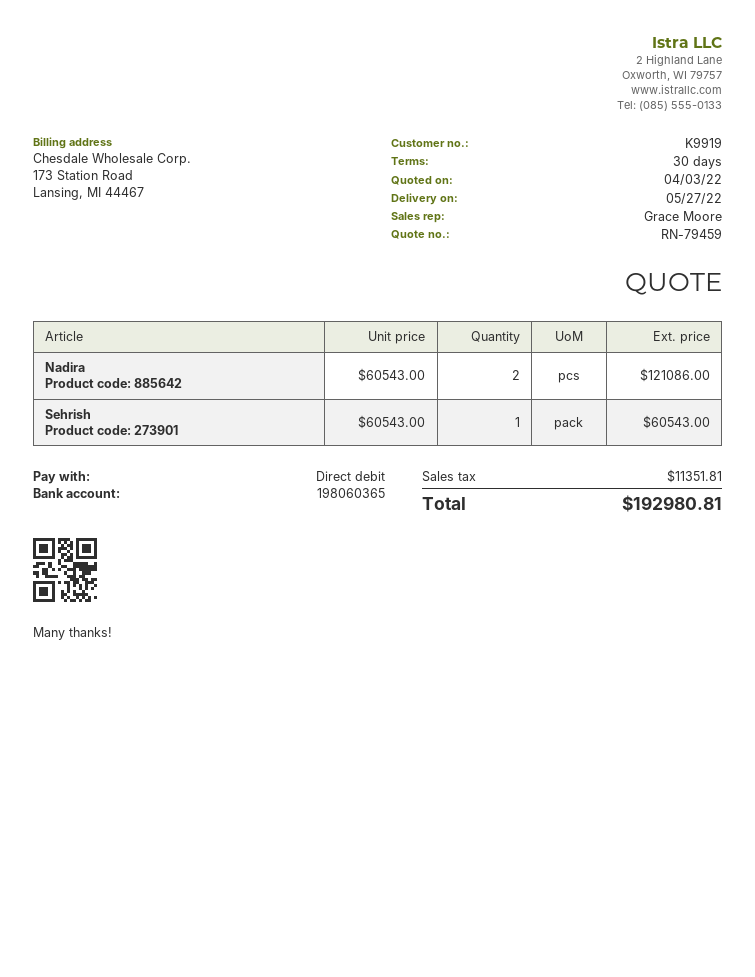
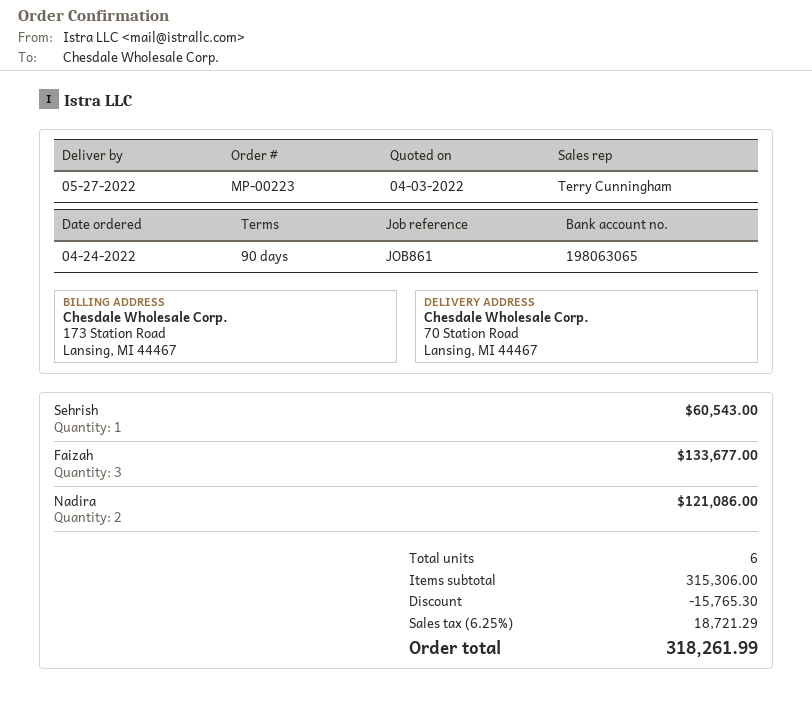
payment terms: 30 days -> 90 days
sales rep: Grace Moore -> Terry Cunningham
bank account: 198060365 -> 198063065
Faizah: none -> 3 for 133677.00
discount: none -> 15765.30
tax: 11351.81 -> 18721.29
total: 192980.81 -> 318261.99

